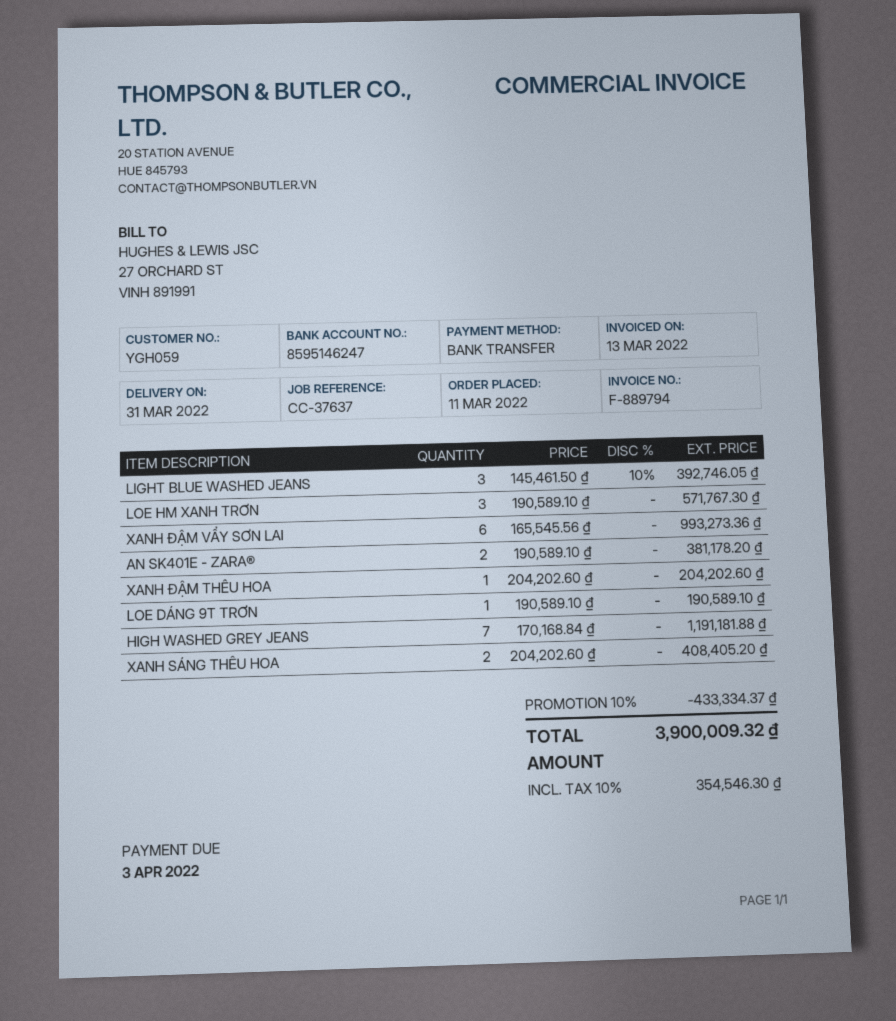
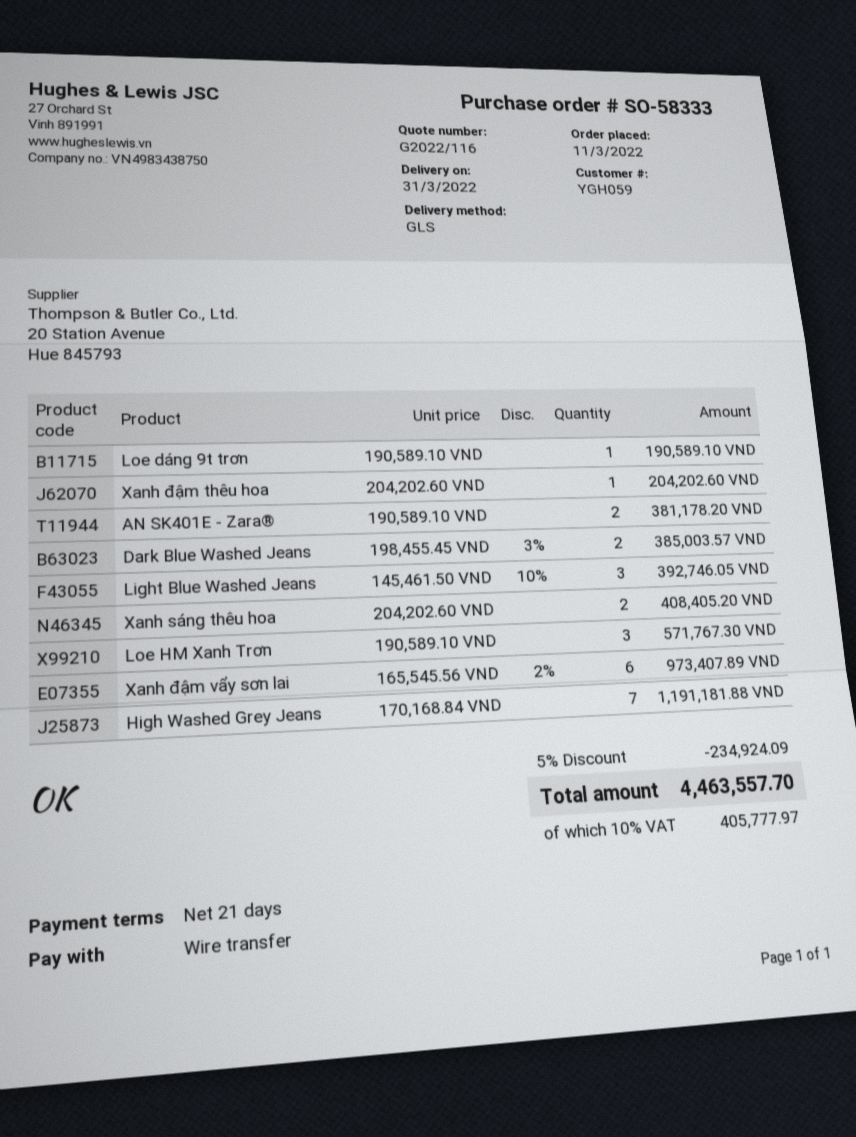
XANH ĐẬM VẨY SƠN LAI: 6 x 165545.56 = 993273.36 -> 6 x 165545.56 - 2% = 973407.89
Dark Blue Washed Jeans: none -> 2 x 198455.45 - 3% = 385003.57
discount: 10% = 433334.37 -> 5% = 234924.09
tax: 10% = 354546.30 -> 10% = 405777.97
total: 3900009.32 -> 4463557.70

